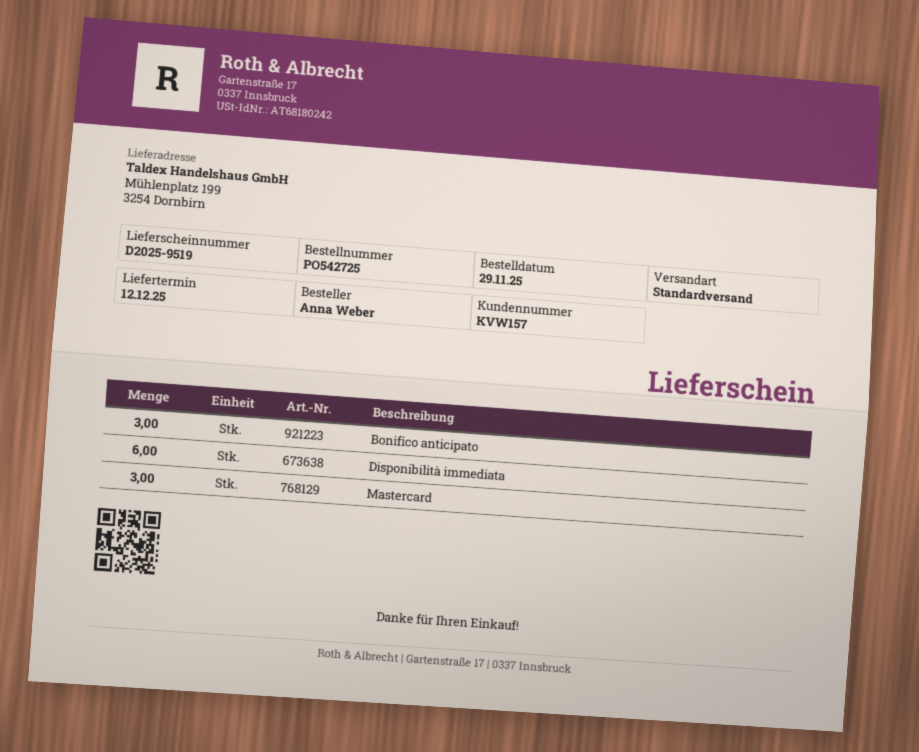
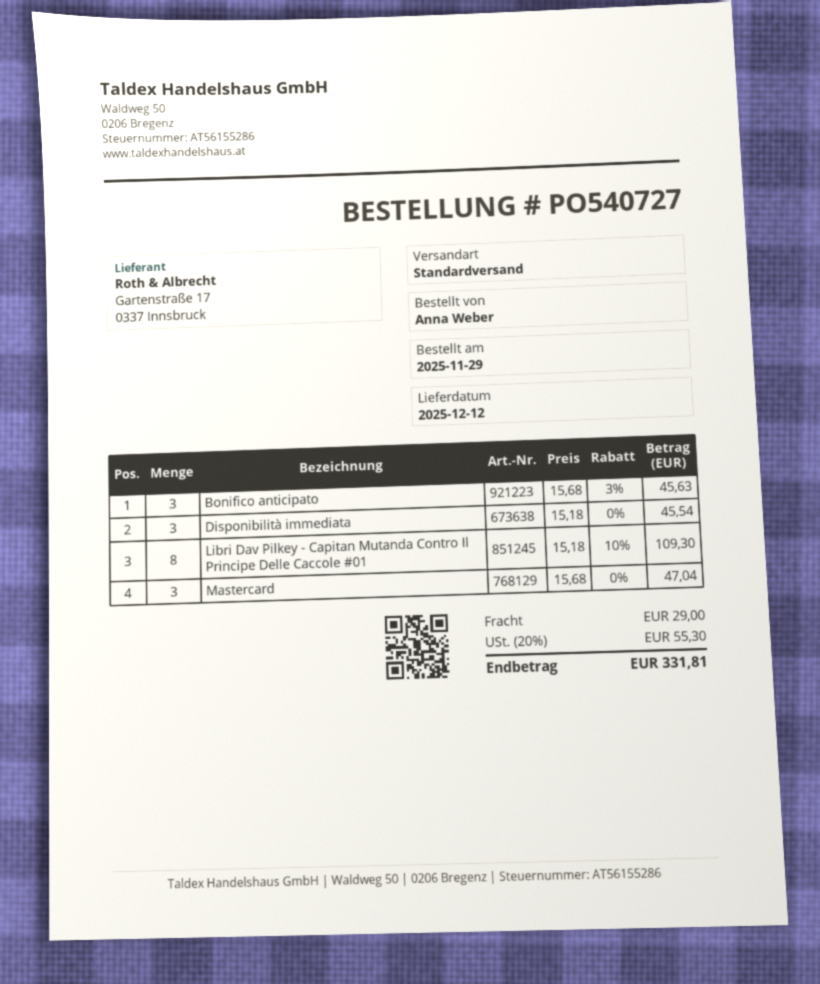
order number: PO542725 -> PO540727
Disponibilità immediata: 6 -> 3
Libri Dav Pilkey - Capitan Mutanda Contro Il Principe Delle Caccole #01: none -> 8

